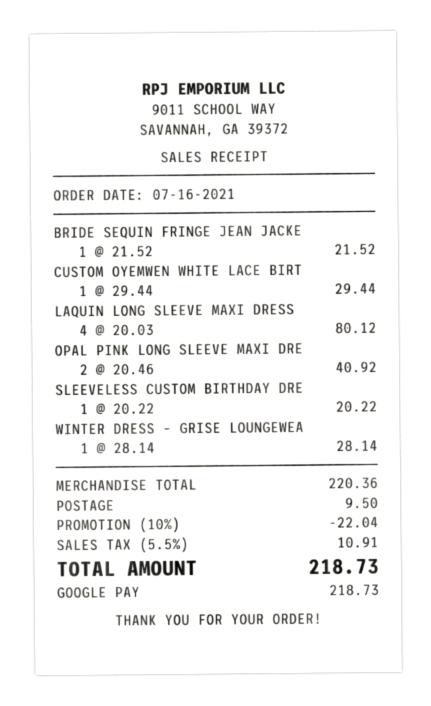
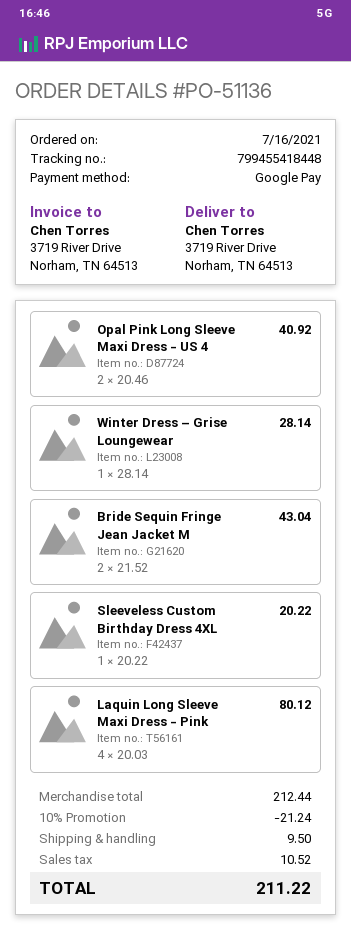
BRIDE SEQUIN FRINGE JEAN JACKE: 1 x 21.52 = 21.52 -> 2 x 21.52 = 43.04
CUSTOM OYEMWEN WHITE LACE BIRT: 1 x 29.44 = 29.44 -> none
subtotal: 220.36 -> 212.44
discount: 10% = 22.04 -> 10% = 21.24
tax: 10.91 -> 10.52
total: 218.73 -> 211.22

